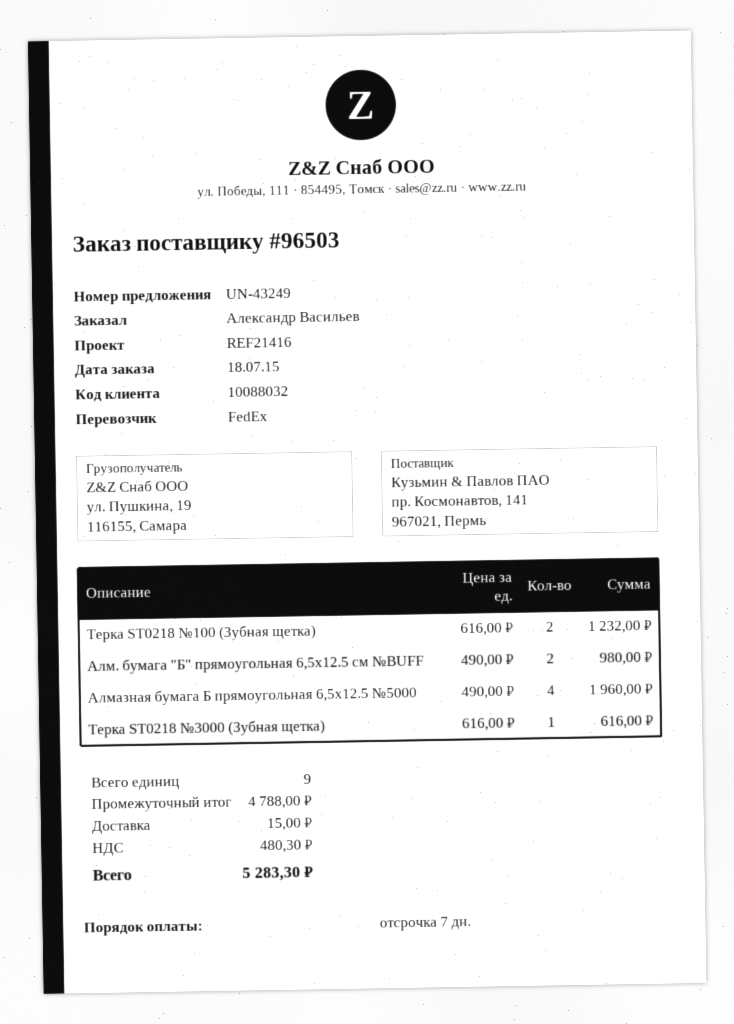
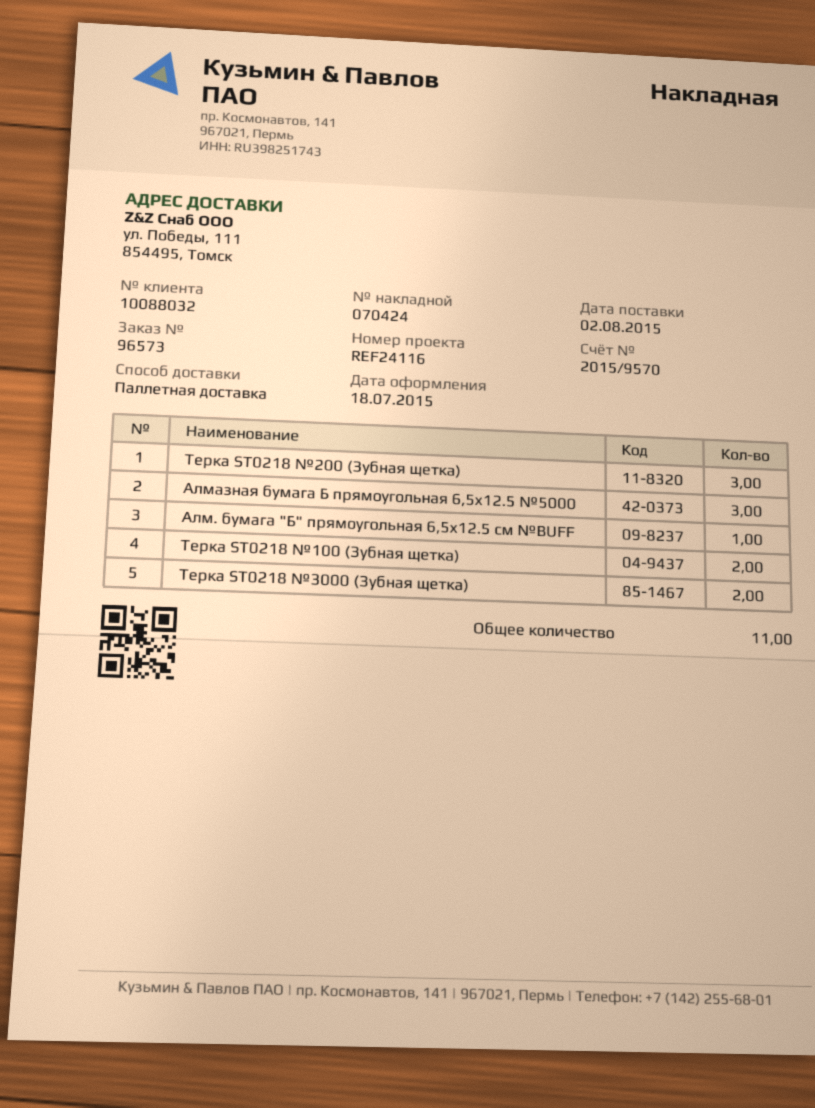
order number: 96503 -> 96573
reference: REF21416 -> REF24116
shipping method: FedEx -> pallet freight
ship to: ул. Пушкина, 19, 116155, Самара -> ул. Победы, 111, 854495, Томск
Алм. бумага "Б" прямоугольная 6,5x12.5 см №BUFF: 2 -> 1
Алмазная бумага Б прямоугольная 6,5x12.5 №5000: 4 -> 3
Терка ST0218 №3000 (Зубная щетка): 1 -> 2
Терка ST0218 №200 (Зубная щетка): none -> 3
total quantity: 9 -> 11

